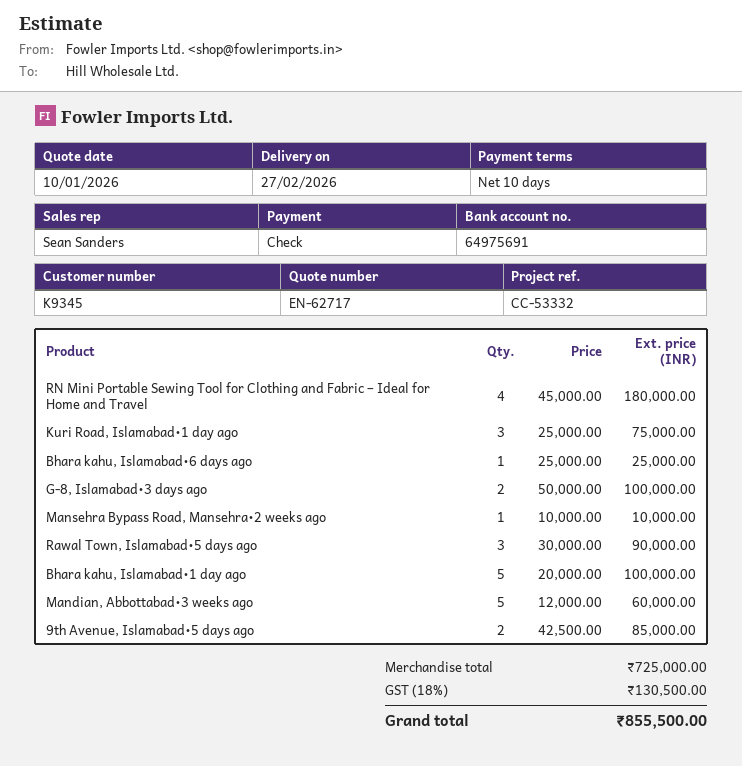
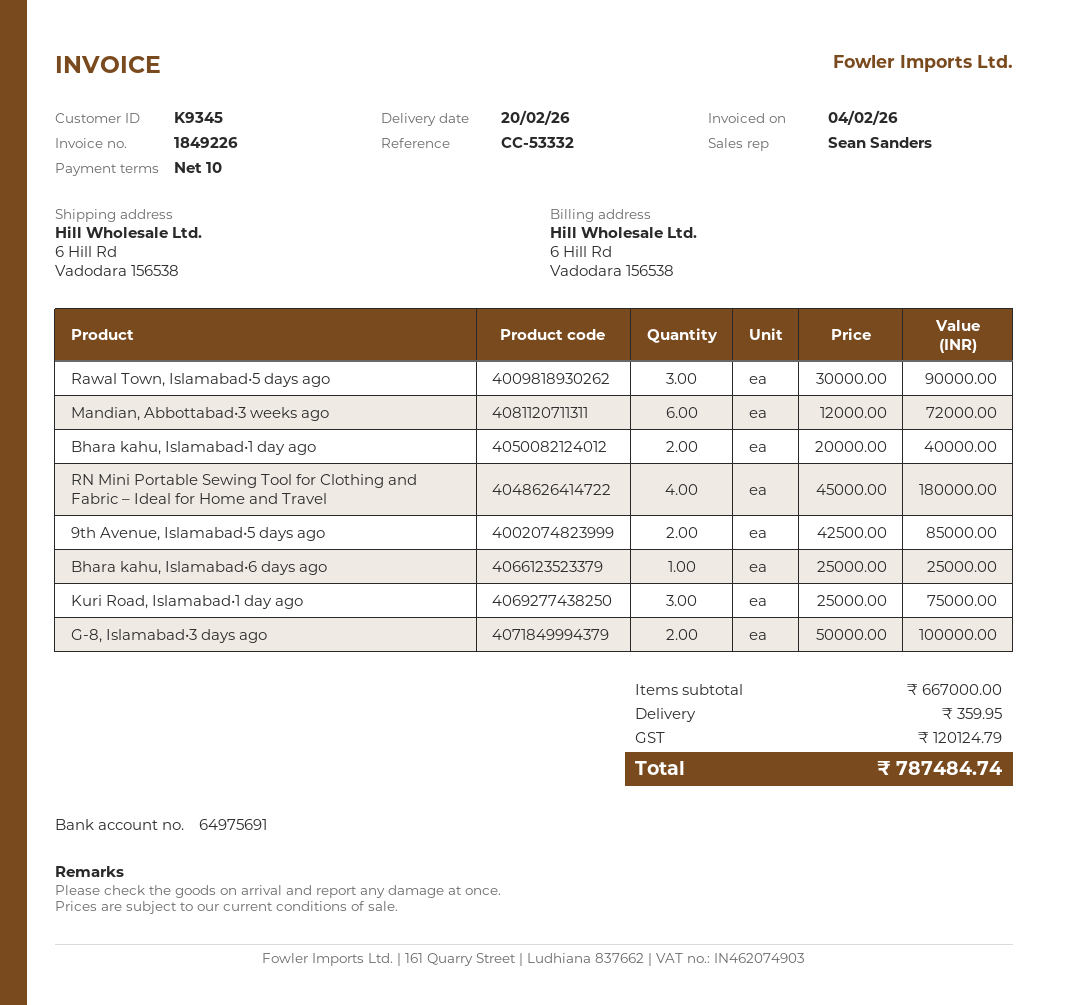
delivery date: 2026-02-27 -> 2026-02-20
Mansehra Bypass Road, Mansehra•2 weeks ago: 1 x 10000.00 = 10000.00 -> none
Bhara kahu, Islamabad•1 day ago: 5 x 20000.00 = 100000.00 -> 2 x 20000.00 = 40000.00
Mandian, Abbottabad•3 weeks ago: 5 x 12000.00 = 60000.00 -> 6 x 12000.00 = 72000.00
subtotal: 725000.00 -> 667000.00
shipping: none -> 359.95
tax: 130500.00 -> 120124.79
total: 855500.00 -> 787484.74

